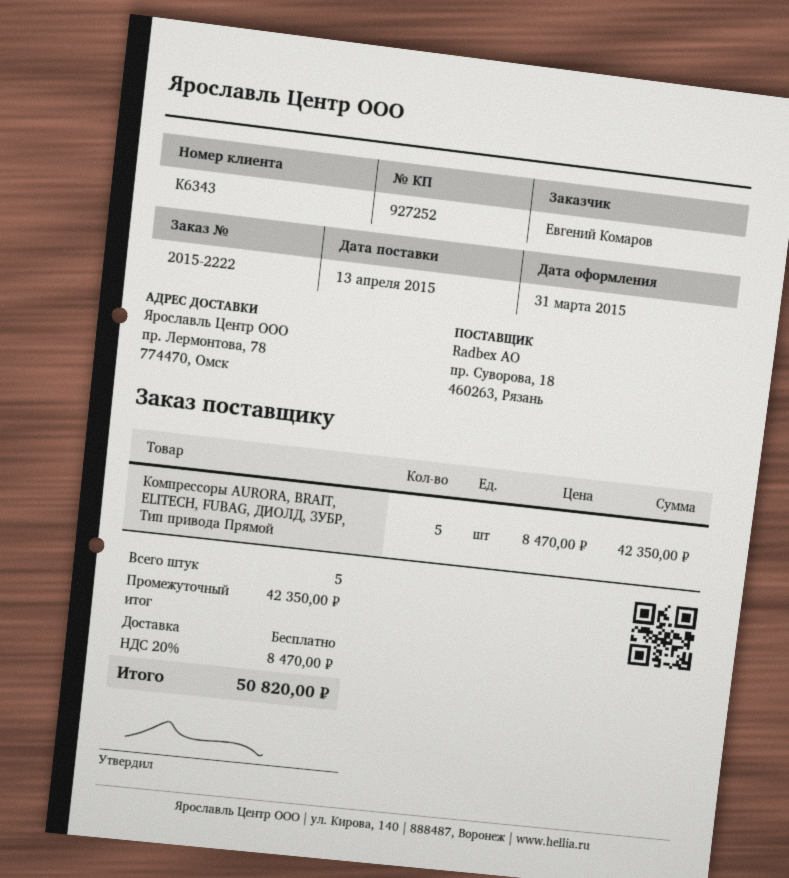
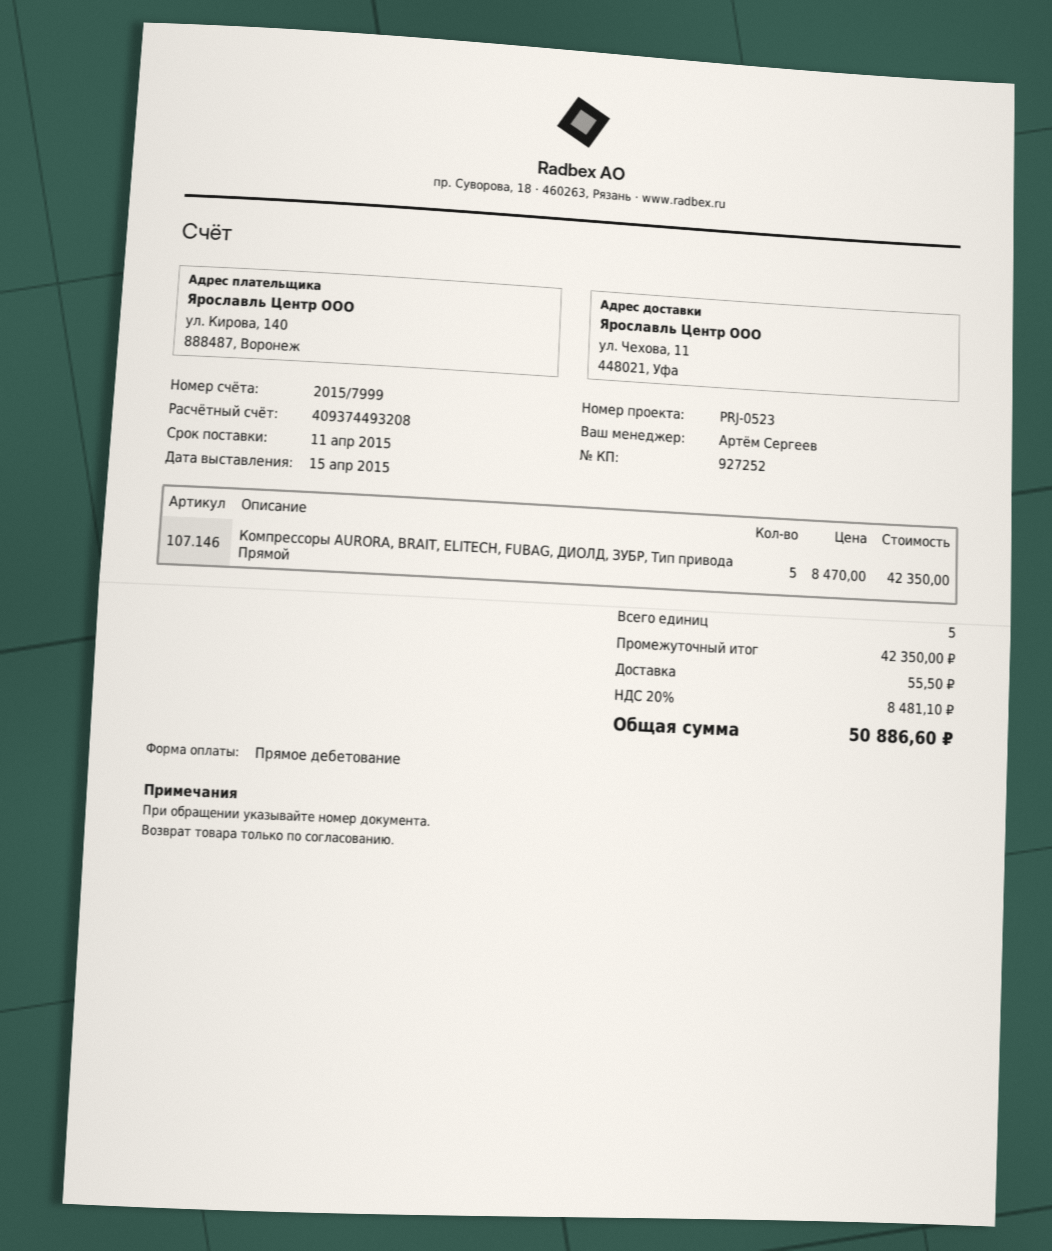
delivery date: 2015-04-13 -> 2015-04-11
ship to: пр. Лермонтова, 78, 774470, Омск -> ул. Чехова, 11, 448021, Уфа
shipping: 0.00 -> 55.50
tax: 20% = 8470.00 -> 20% = 8481.10
total: 50820.00 -> 50886.60

